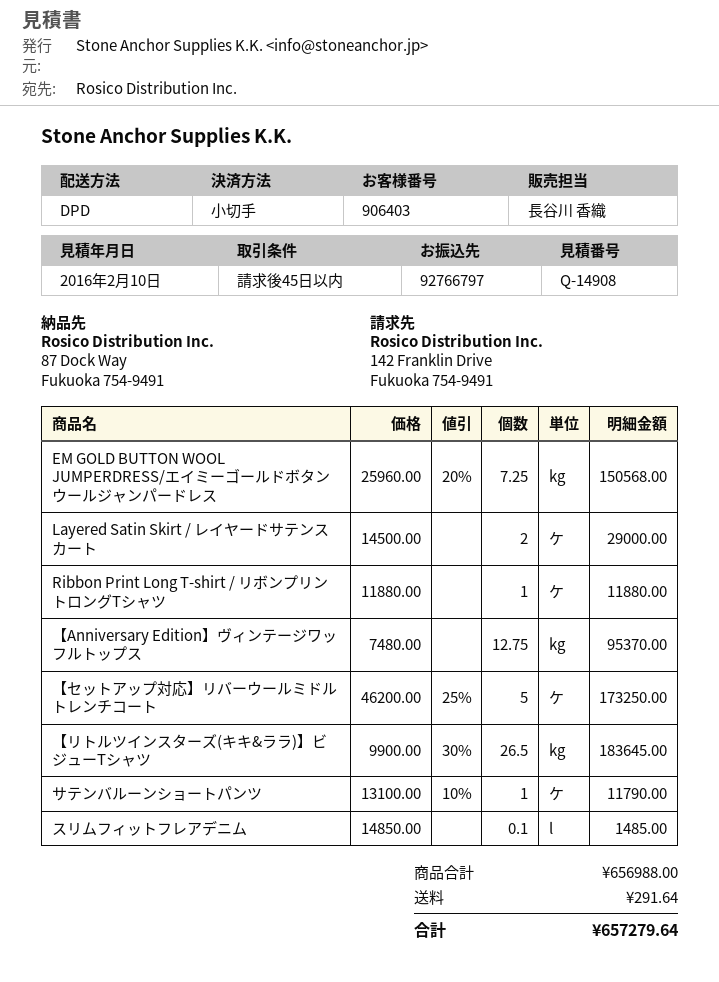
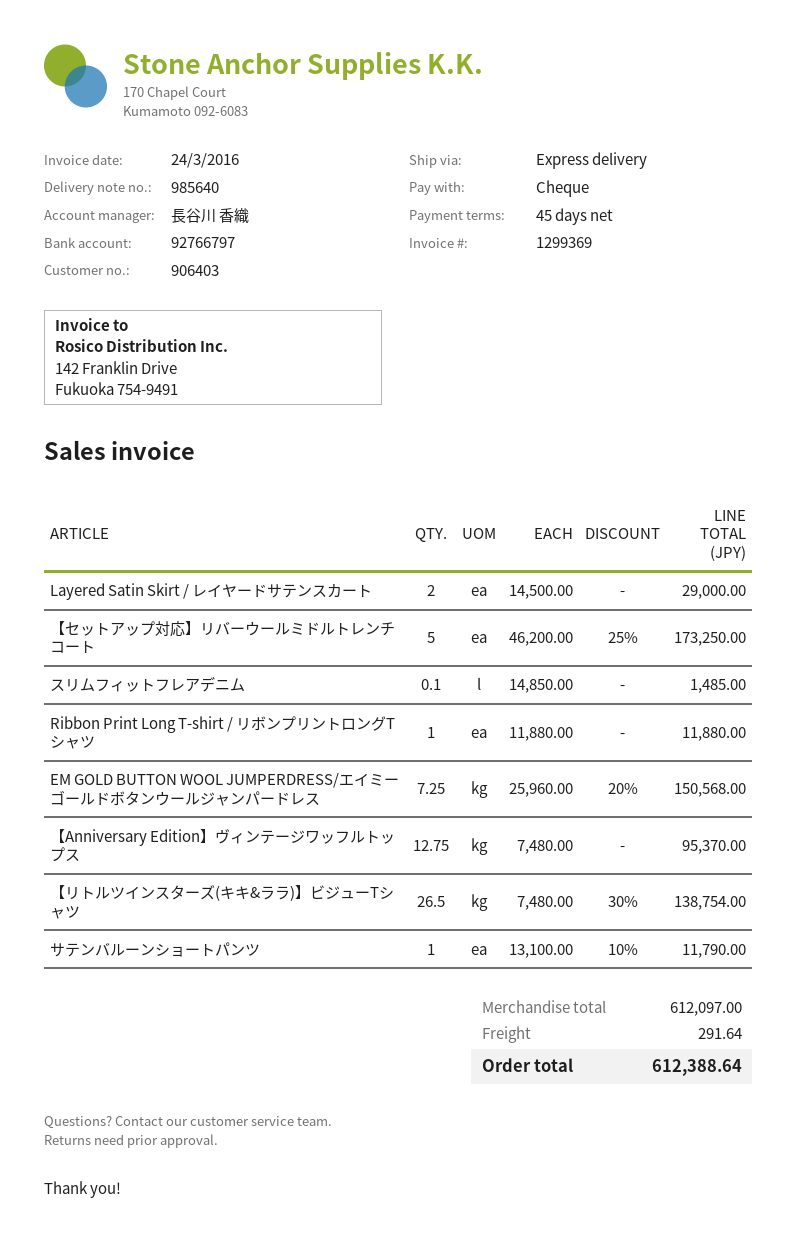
shipping method: DPD -> express
【リトルツインスターズ(キキ&ララ)】ビジューTシャツ: 26.5 x 9900.00 - 30% = 183645.00 -> 26.5 x 7480.00 - 30% = 138754.00
subtotal: 656988.00 -> 612097.00
total: 657279.64 -> 612388.64

